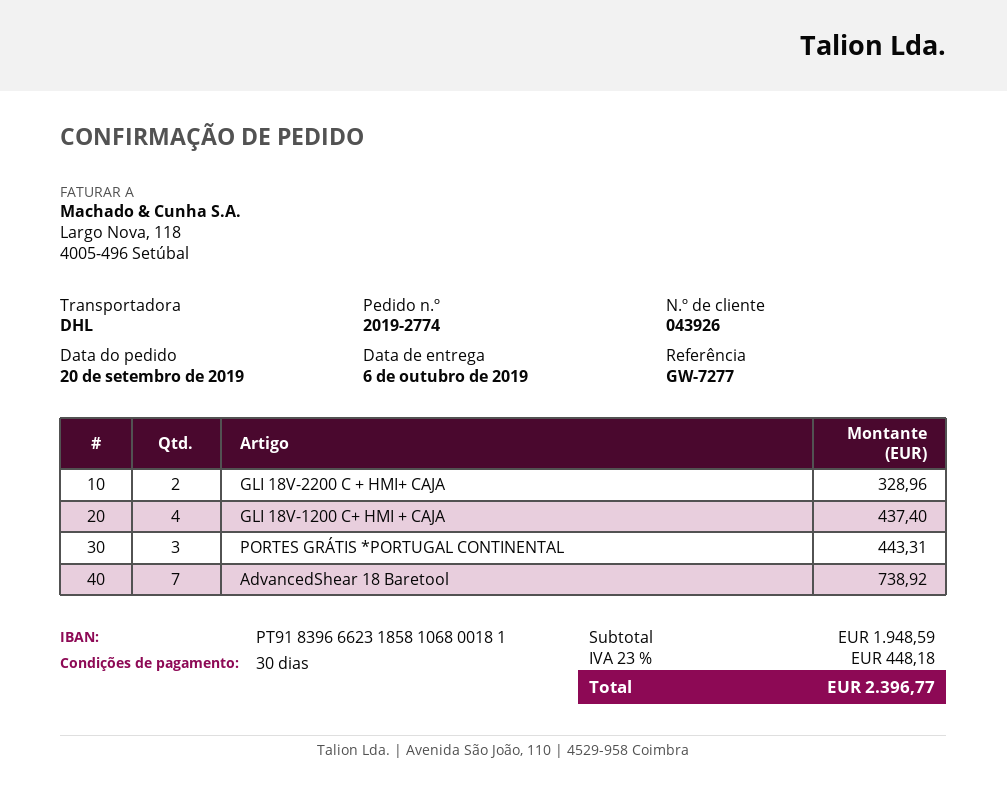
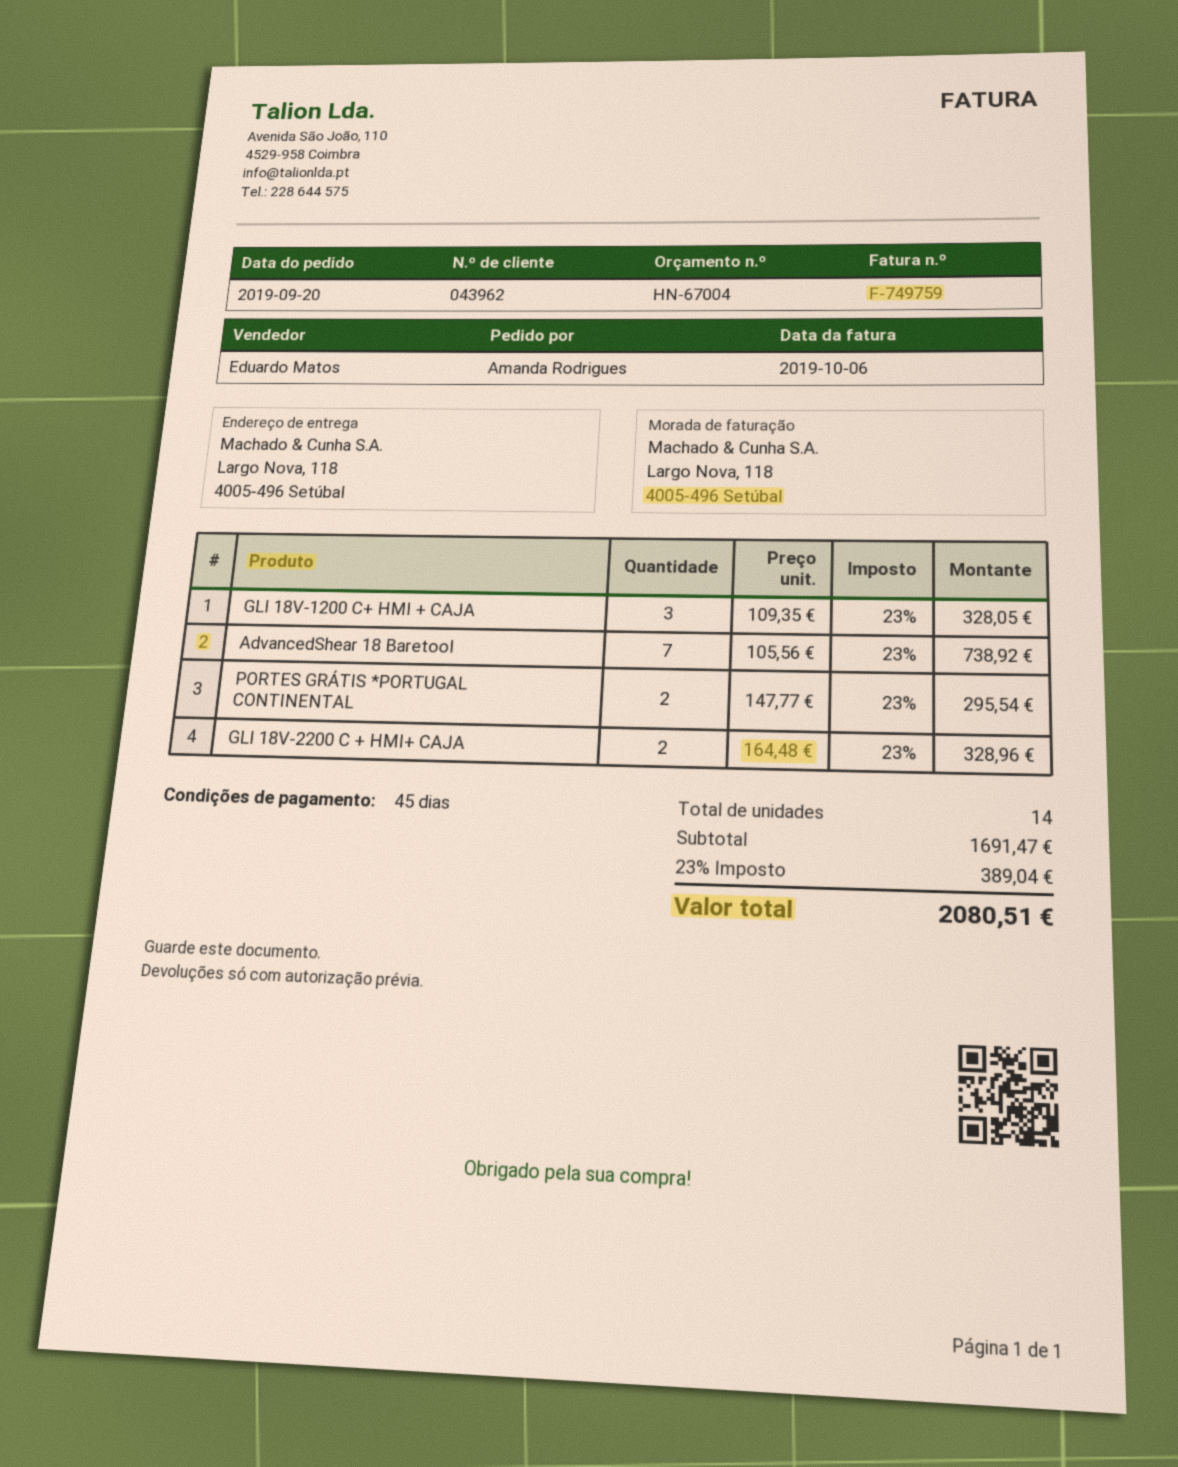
payment terms: 30 days -> 45 days
customer number: 043926 -> 043962
GLI 18V-1200 C+ HMI + CAJA: 4 for 437.40 -> 3 for 328.05
PORTES GRÁTIS *PORTUGAL CONTINENTAL: 3 for 443.31 -> 2 for 295.54
subtotal: 1948.59 -> 1691.47
tax: 23% = 448.18 -> 23% = 389.04
total: 2396.77 -> 2080.51

